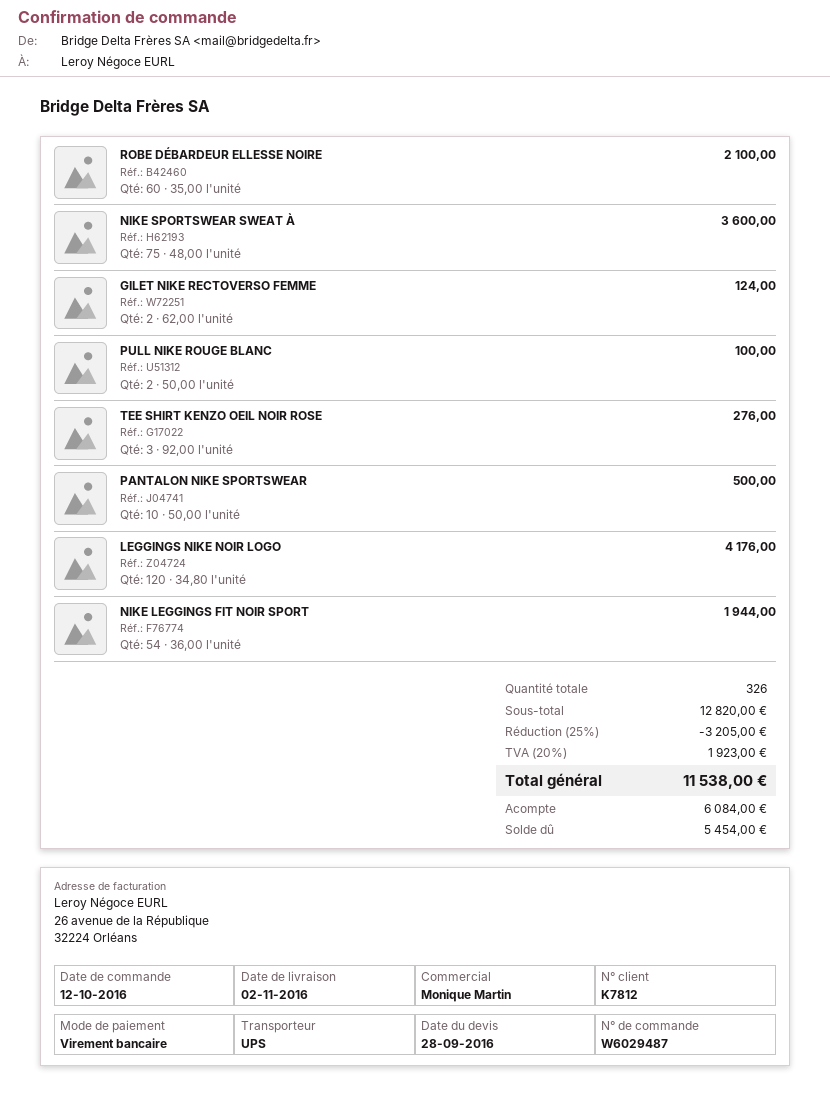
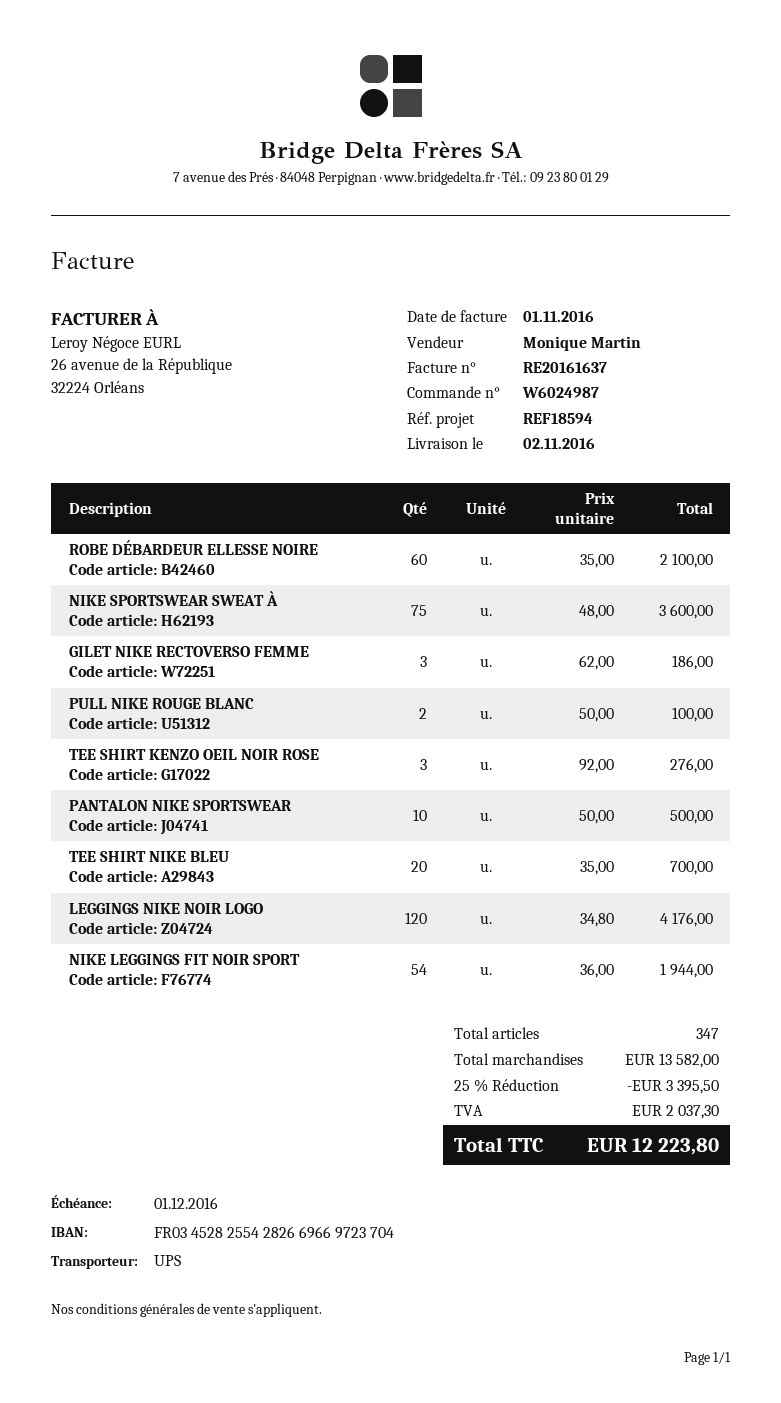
order number: W6029487 -> W6024987
GILET NIKE RECTOVERSO FEMME: 2 x 62.00 = 124.00 -> 3 x 62.00 = 186.00
TEE SHIRT NIKE BLEU: none -> 20 x 35.00 = 700.00
total quantity: 326 -> 347
subtotal: 12820.00 -> 13582.00
discount: 25% = 3205.00 -> 25% = 3395.50
tax: 1923.00 -> 2037.30
total: 11538.00 -> 12223.80

